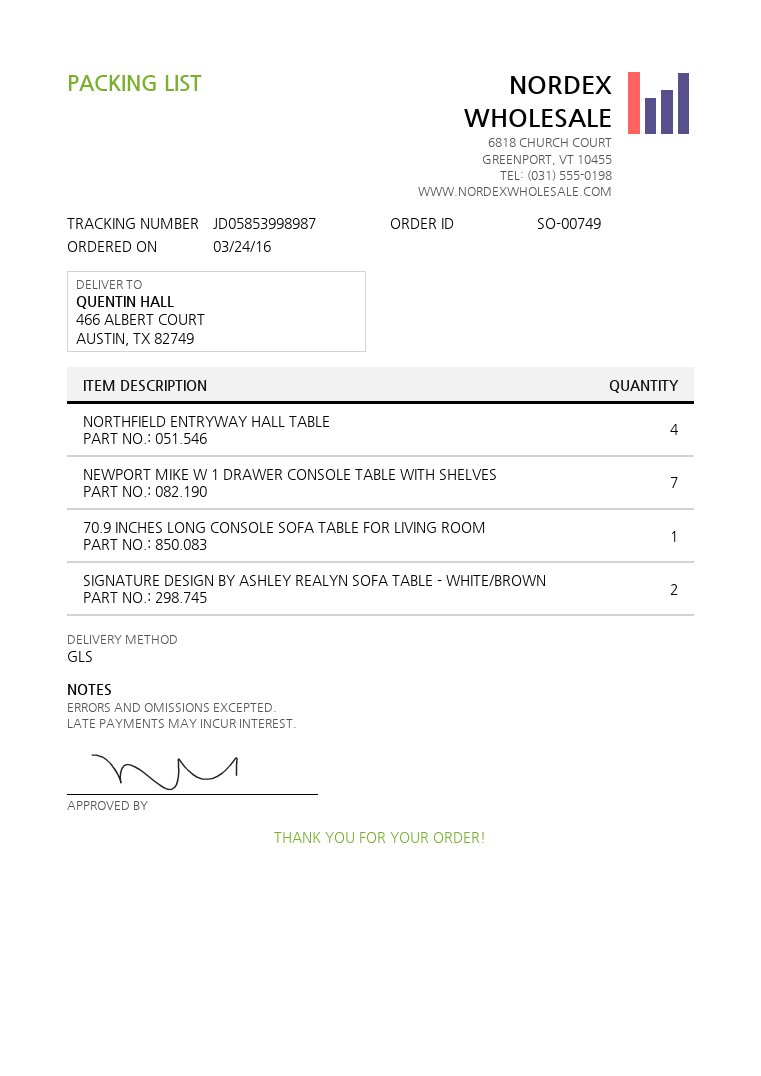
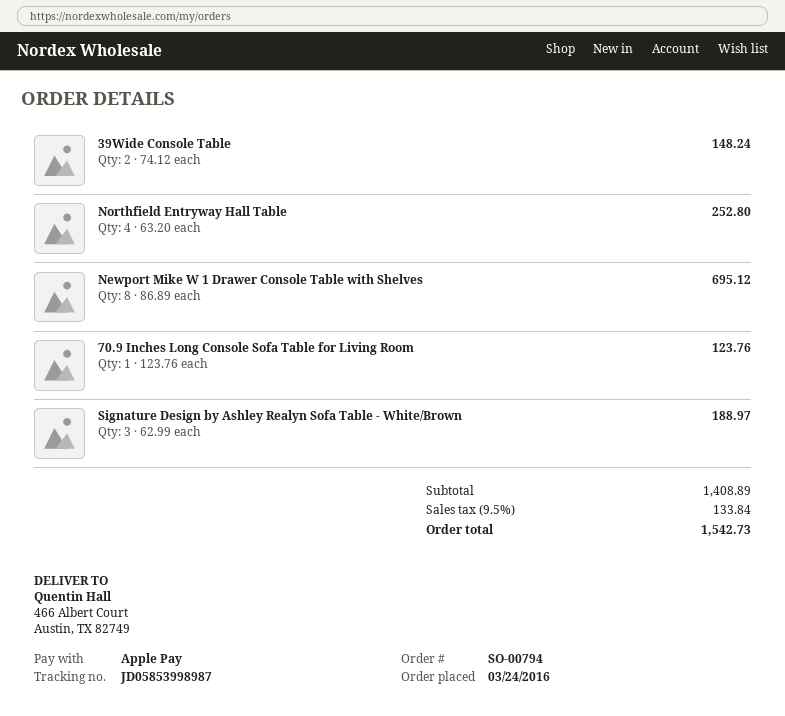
order number: SO-00749 -> SO-00794
NEWPORT MIKE W 1 DRAWER CONSOLE TABLE WITH SHELVES: 7 -> 8
SIGNATURE DESIGN BY ASHLEY REALYN SOFA TABLE - WHITE/BROWN: 2 -> 3
39Wide Console Table: none -> 2

